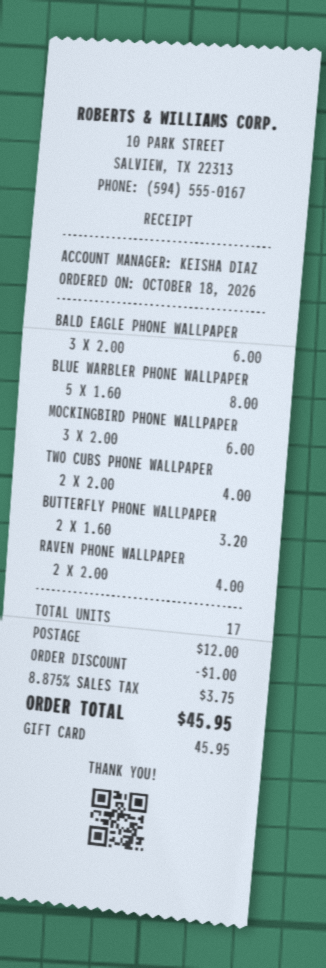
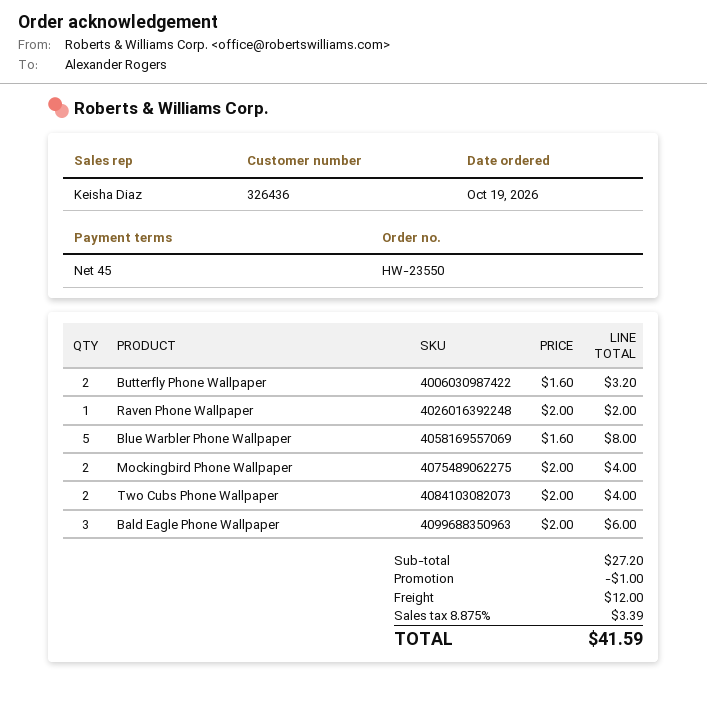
order date: 2026-10-18 -> 2026-10-19
MOCKINGBIRD PHONE WALLPAPER: 3 x 2.00 = 6.00 -> 2 x 2.00 = 4.00
RAVEN PHONE WALLPAPER: 2 x 2.00 = 4.00 -> 1 x 2.00 = 2.00
tax: 8.875% = 3.75 -> 8.875% = 3.39
total: 45.95 -> 41.59

